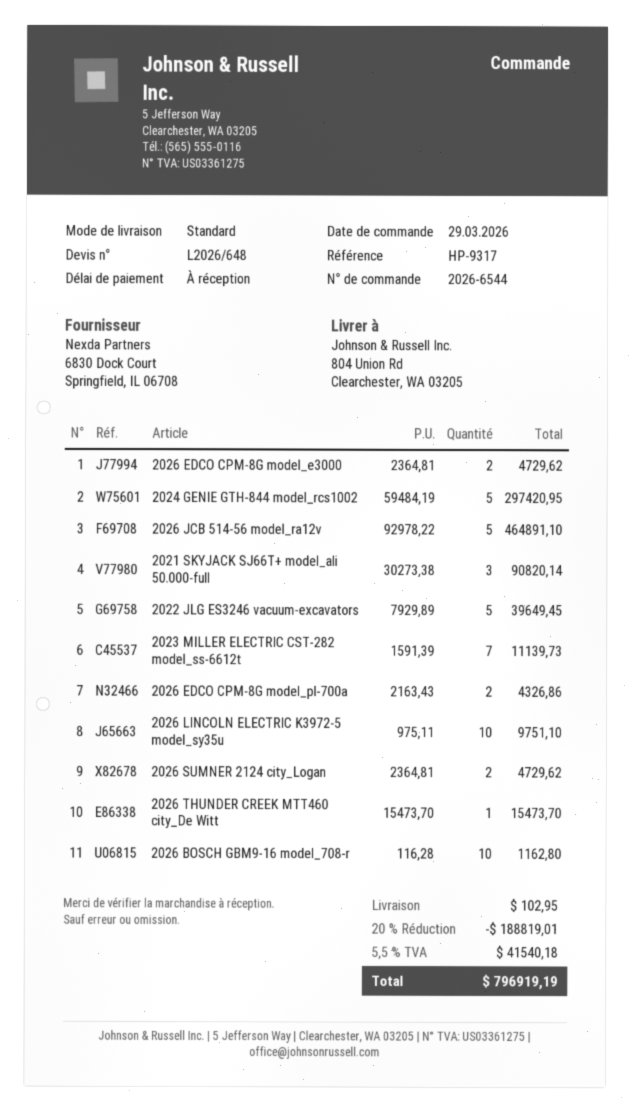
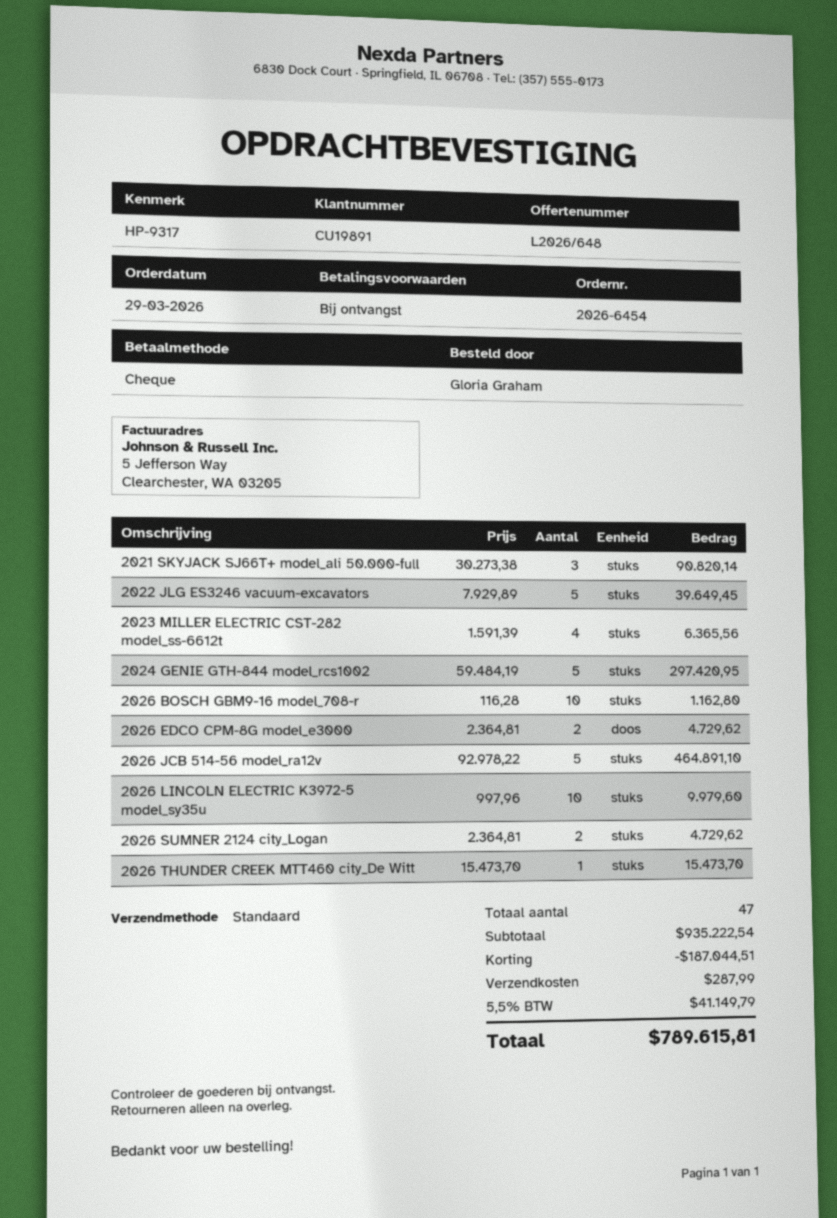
order number: 2026-6544 -> 2026-6454
2023 MILLER ELECTRIC CST-282 model_ss-6612t: 7 x 1591.39 = 11139.73 -> 4 x 1591.39 = 6365.56
2026 EDCO CPM-8G model_pl-700a: 2 x 2163.43 = 4326.86 -> none
2026 LINCOLN ELECTRIC K3972-5 model_sy35u: 10 x 975.11 = 9751.10 -> 10 x 997.96 = 9979.60
discount: 188819.01 -> 187044.51
shipping: 102.95 -> 287.99
tax: 5.5% = 41540.18 -> 5.5% = 41149.79
total: 796919.19 -> 789615.81

